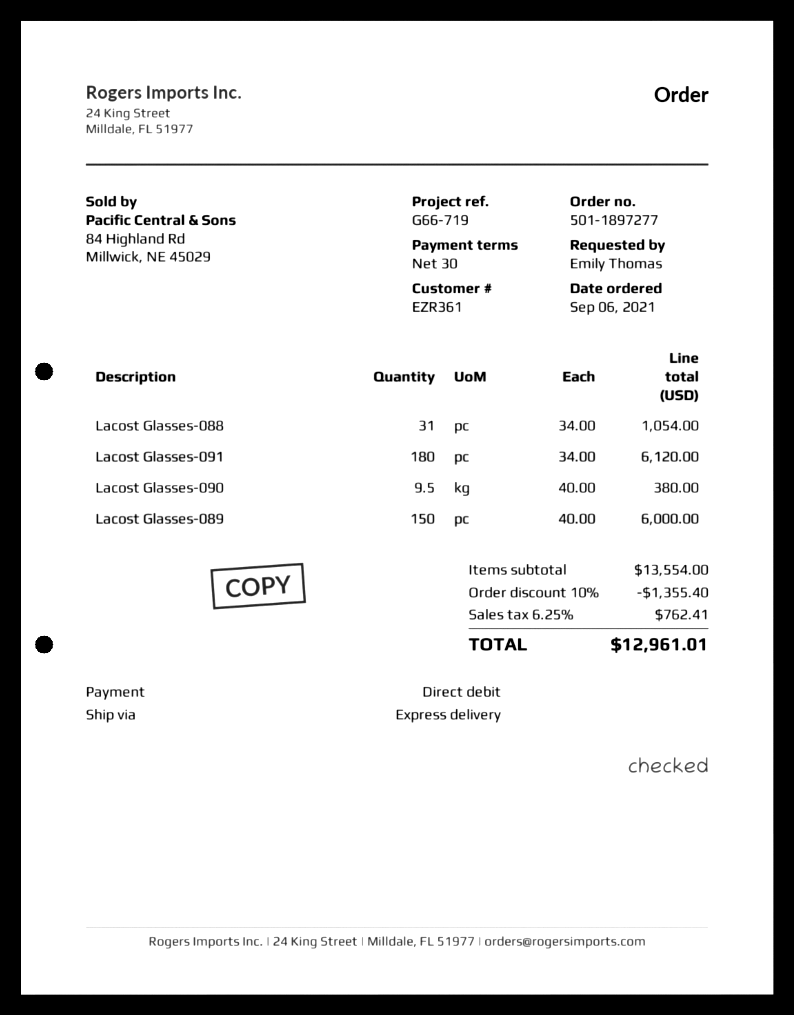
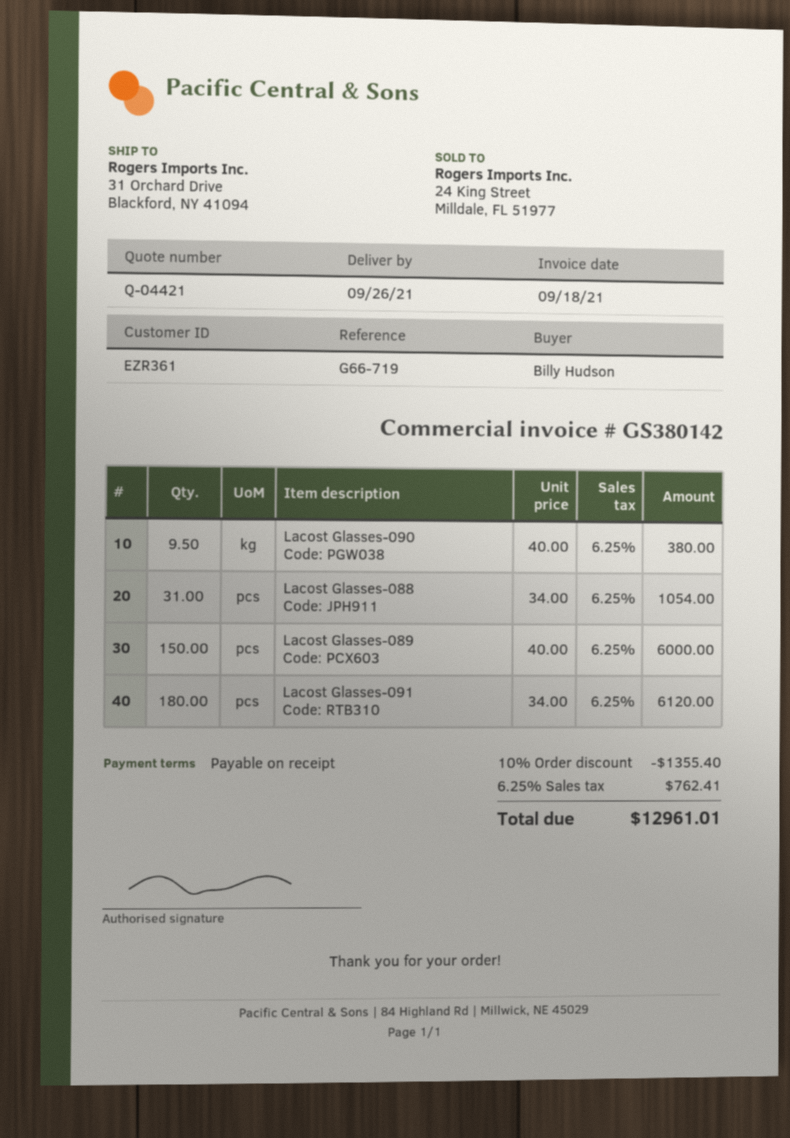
payment terms: 30 days -> on receipt
ordered by: Emily Thomas -> Billy Hudson

